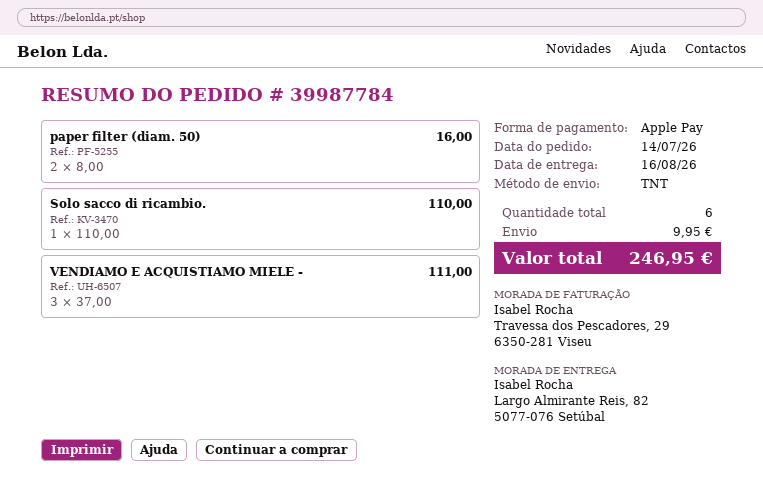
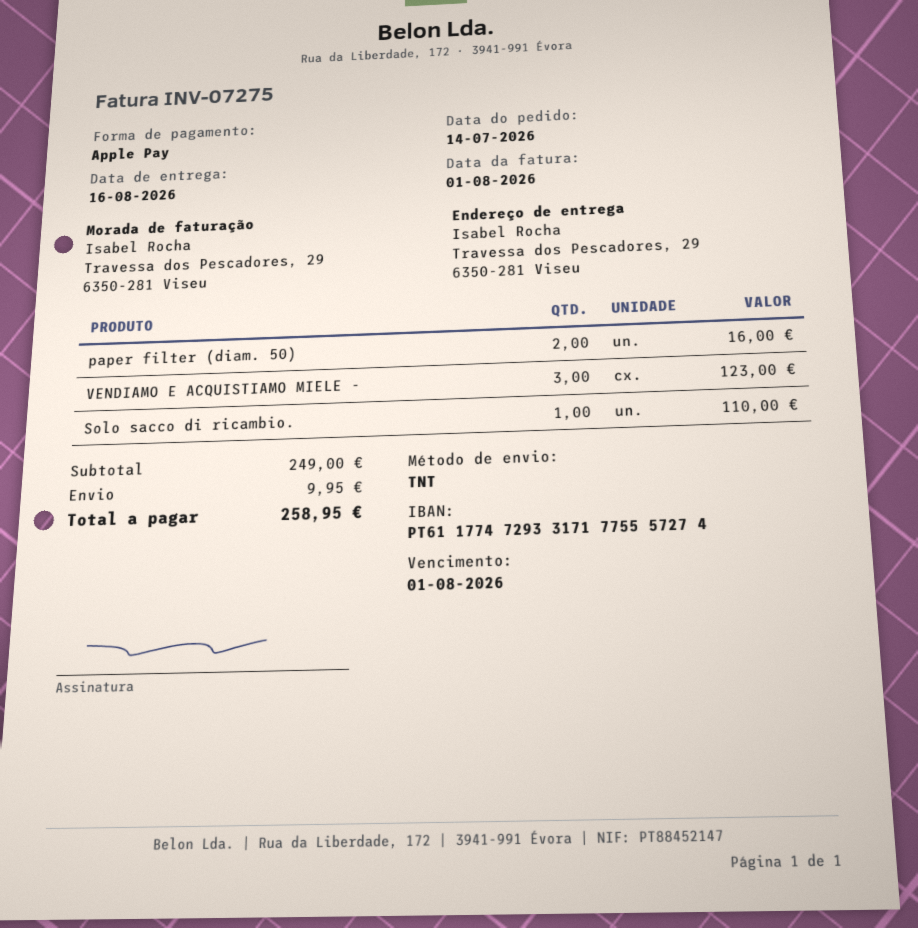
ship to: Largo Almirante Reis, 82, 5077-076 Setúbal -> Travessa dos Pescadores, 29, 6350-281 Viseu
VENDIAMO E ACQUISTIAMO MIELE -: 3 for 111.00 -> 3 for 123.00
total: 246.95 -> 258.95

